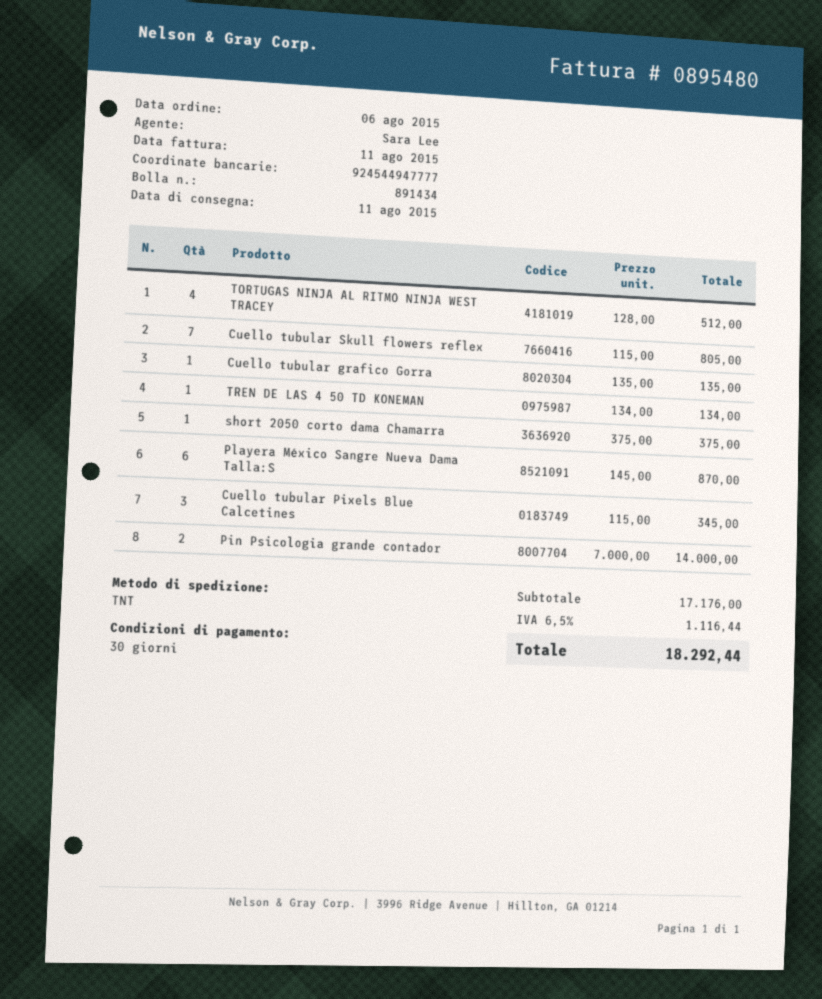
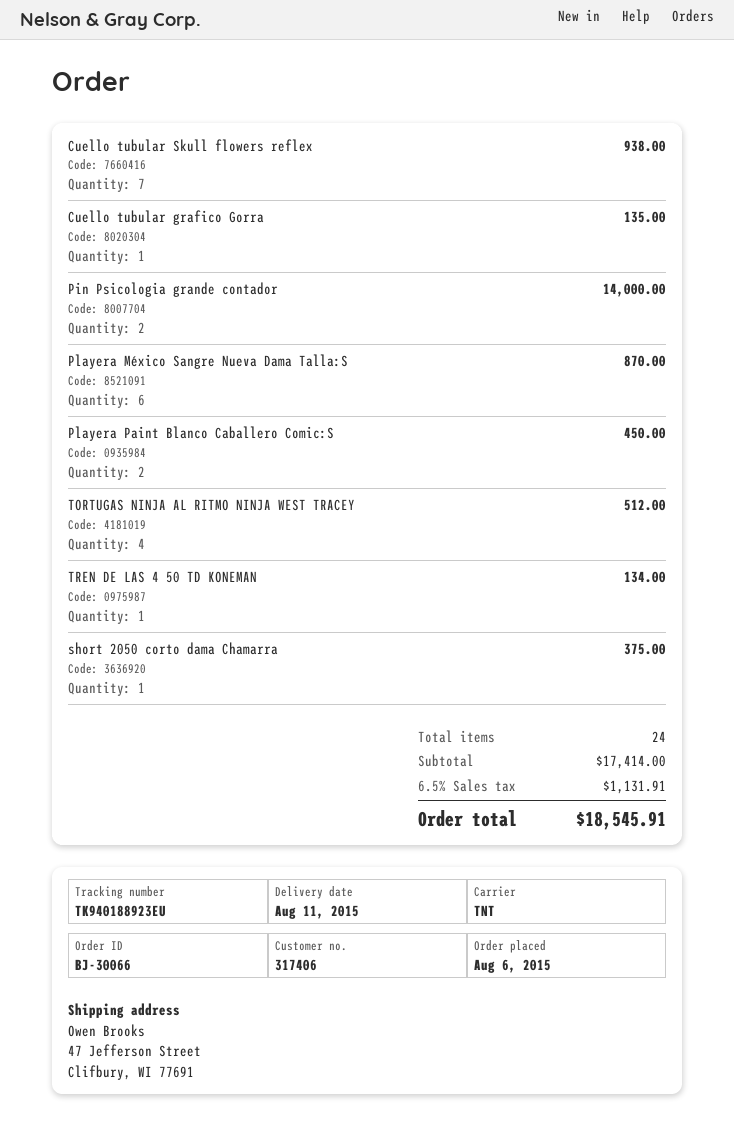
Cuello tubular Skull flowers reflex: 7 for 805.00 -> 7 for 938.00
Cuello tubular Pixels Blue Calcetines: 3 for 345.00 -> none
Playera Paint Blanco Caballero Comic:S: none -> 2 for 450.00
subtotal: 17176.00 -> 17414.00
tax: 6.5% = 1116.44 -> 6.5% = 1131.91
total: 18292.44 -> 18545.91

